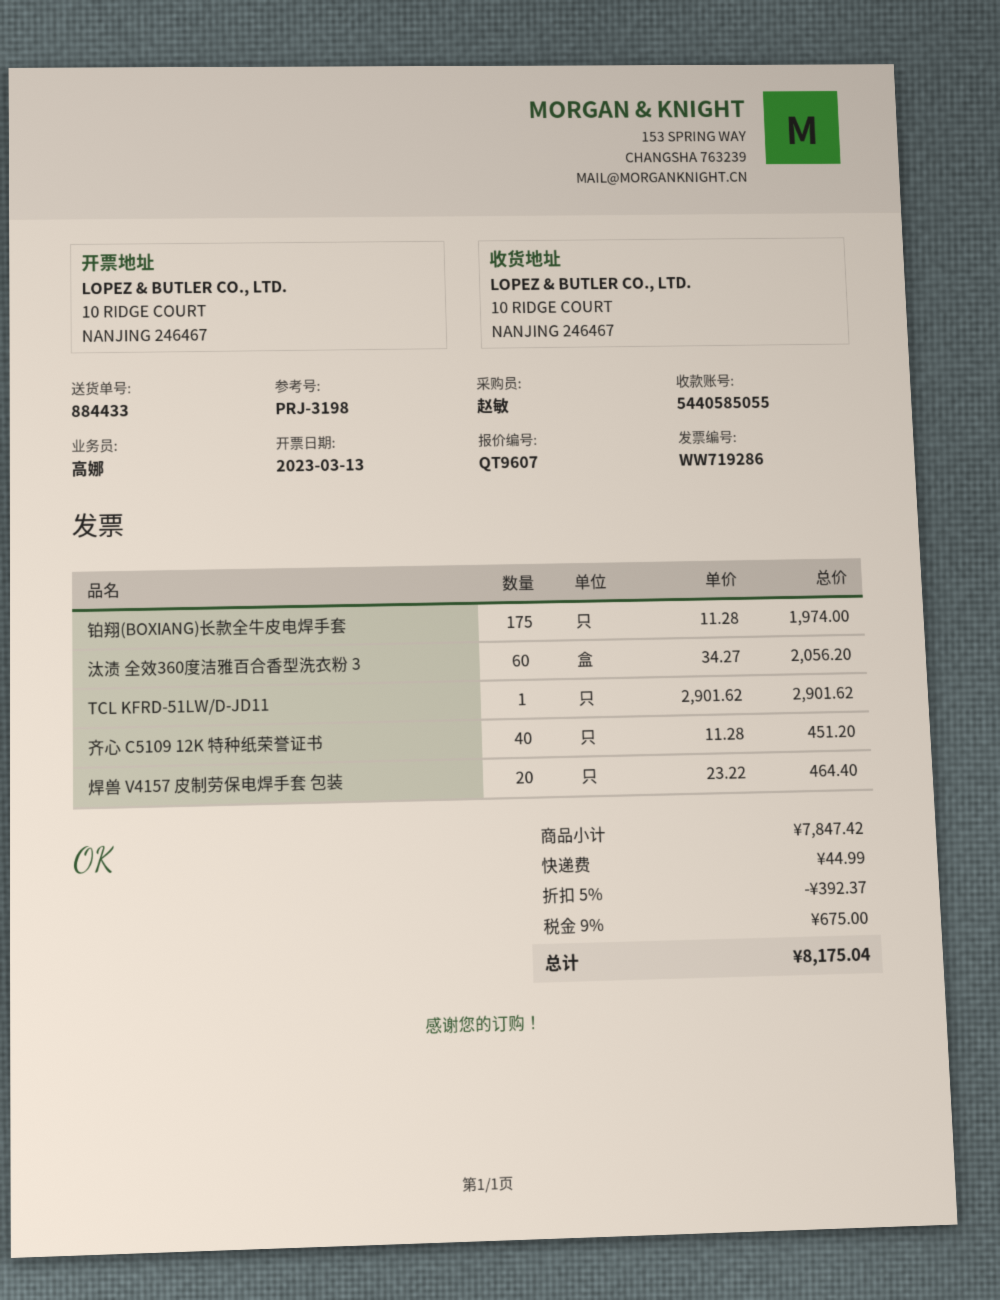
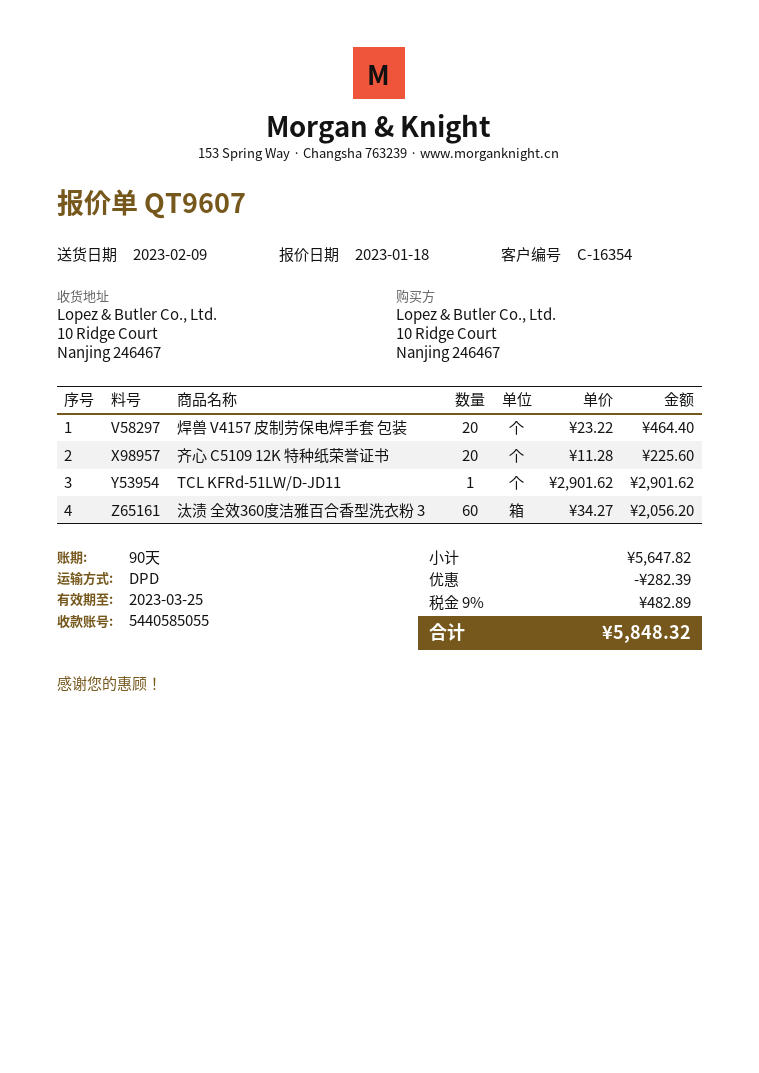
铂翔(BOXIANG)长款全牛皮电焊手套: 175 x 11.28 = 1974.00 -> none
齐心 C5109 12K 特种纸荣誉证书: 40 x 11.28 = 451.20 -> 20 x 11.28 = 225.60
subtotal: 7847.42 -> 5647.82
discount: 392.37 -> 282.39
shipping: 44.99 -> none
tax: 9% = 675.00 -> 9% = 482.89
total: 8175.04 -> 5848.32

